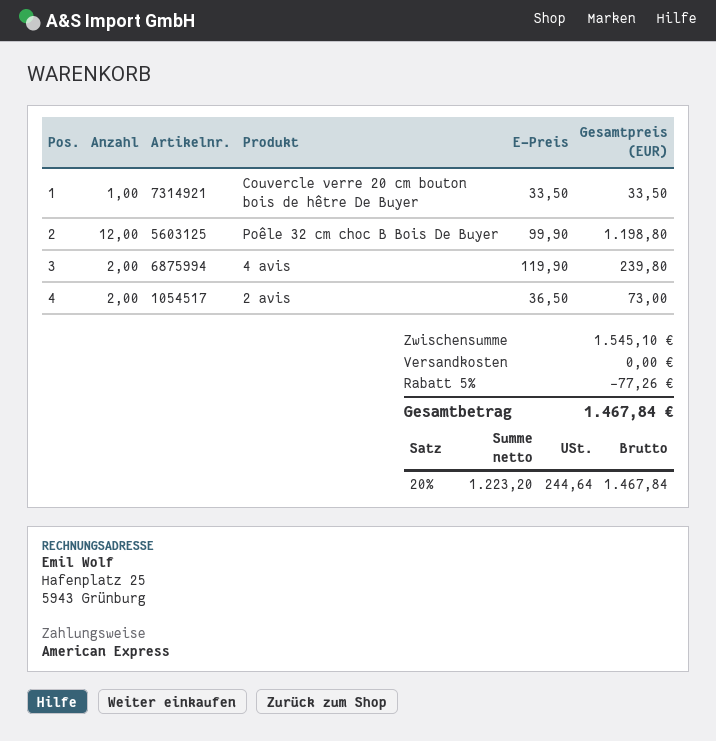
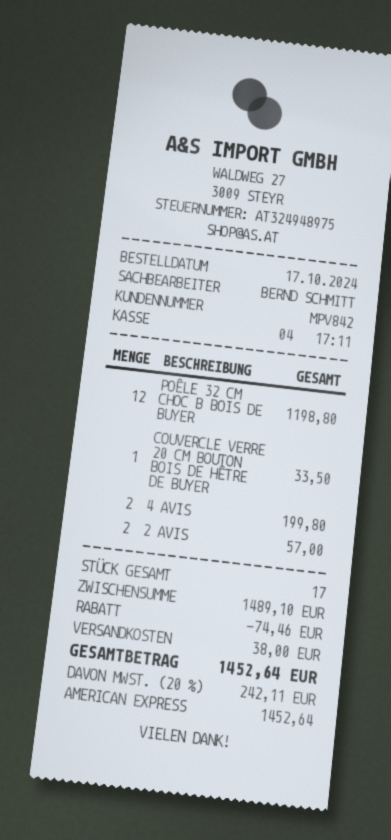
4 avis: 2 for 239.80 -> 2 for 199.80
2 avis: 2 for 73.00 -> 2 for 57.00
subtotal: 1545.10 -> 1489.10
discount: 77.26 -> 74.46
shipping: 0.00 -> 38.00
tax: 20% = 244.64 -> 20% = 242.11
total: 1467.84 -> 1452.64

